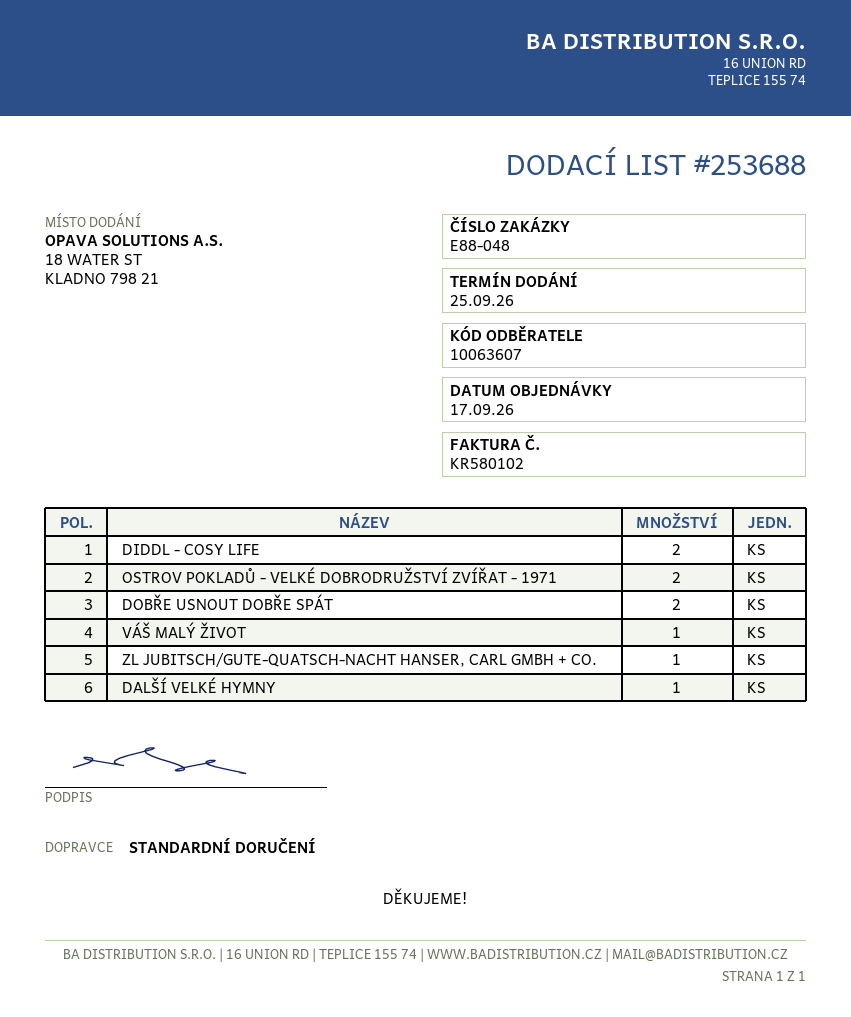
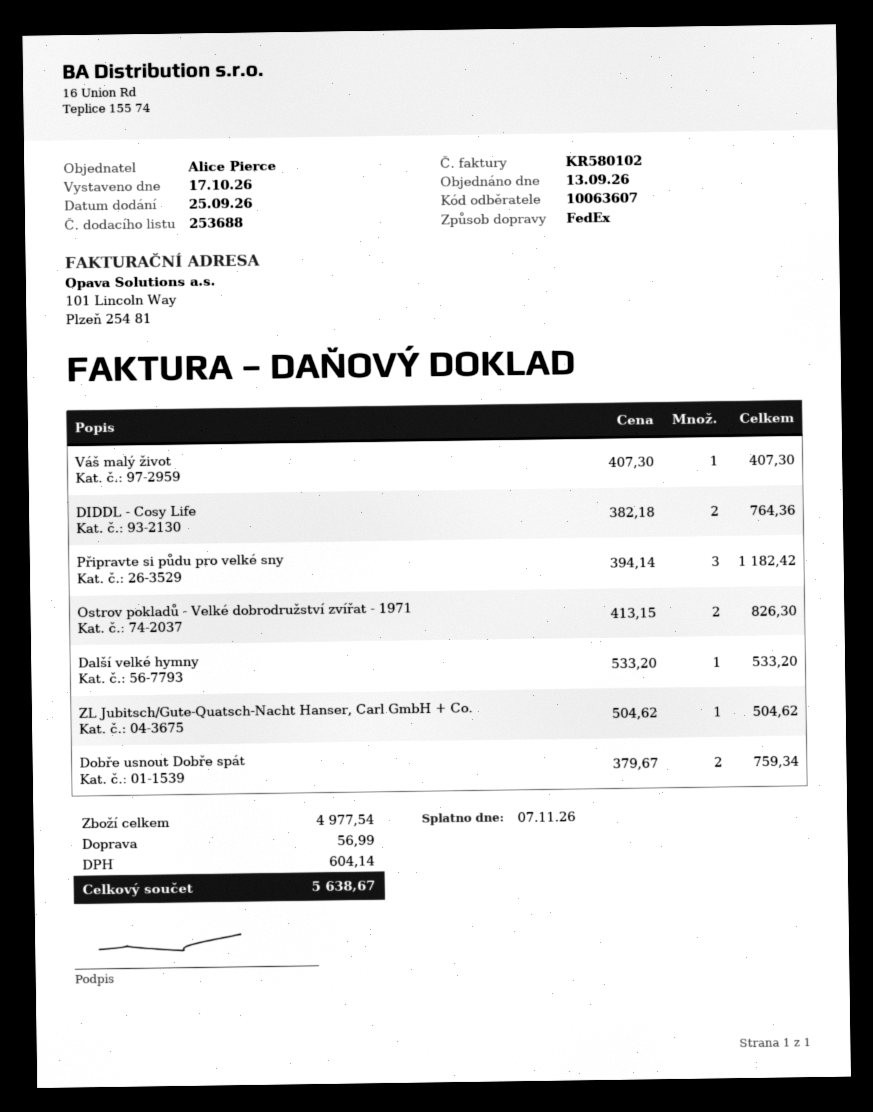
order date: 2026-09-17 -> 2026-09-13
shipping method: standard -> FedEx
Připravte si půdu pro velké sny: none -> 3

